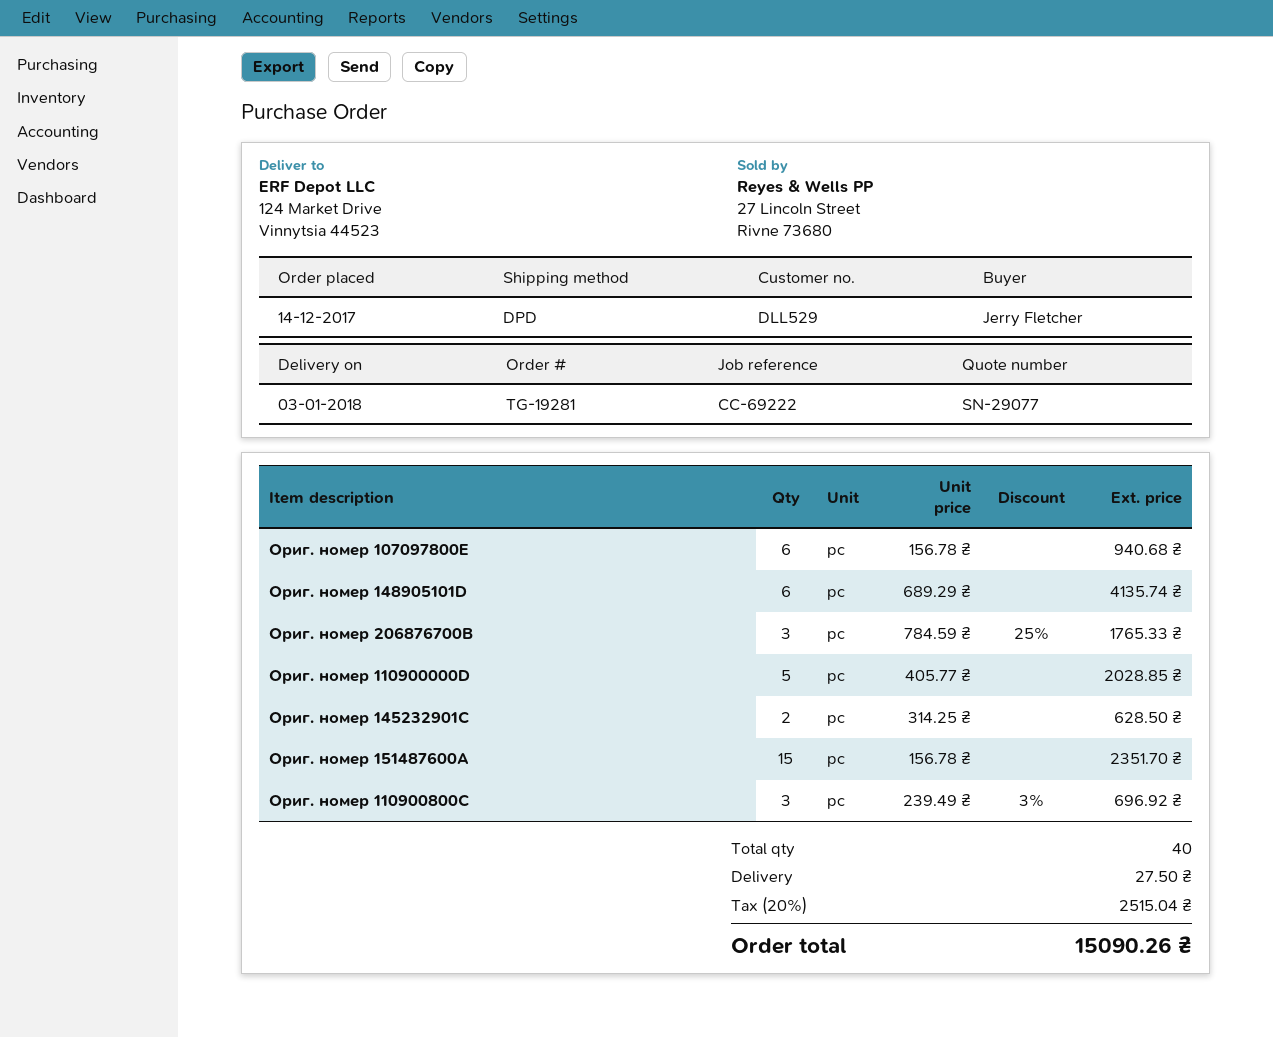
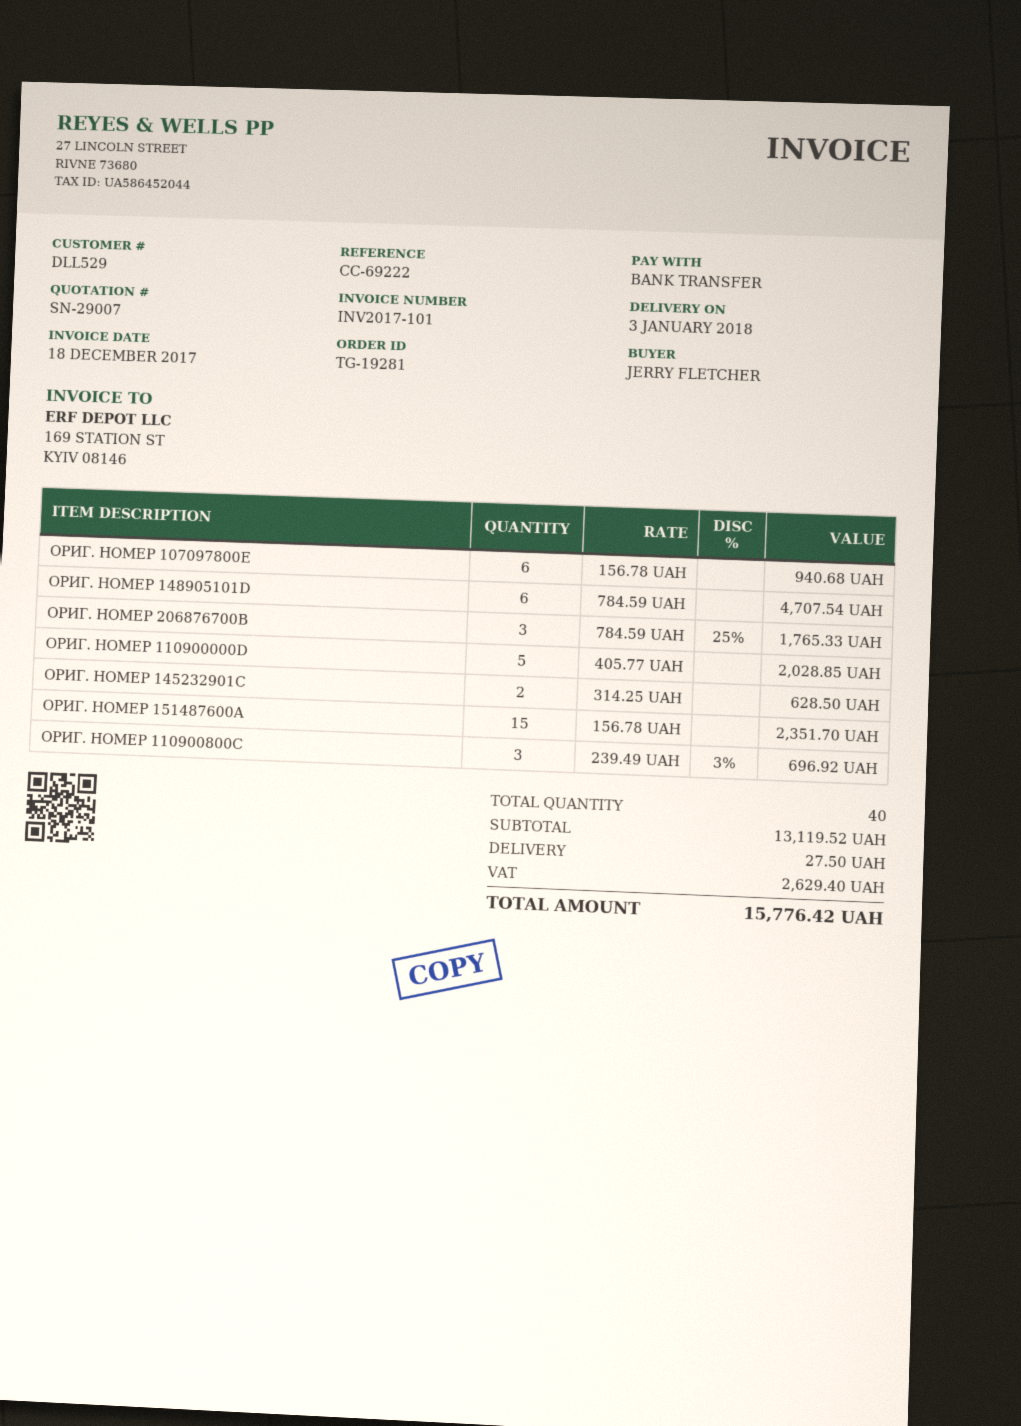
quote number: SN-29077 -> SN-29007
Ориг. номер 148905101D: 6 x 689.29 = 4135.74 -> 6 x 784.59 = 4707.54
tax: 2515.04 -> 2629.40
total: 15090.26 -> 15776.42

